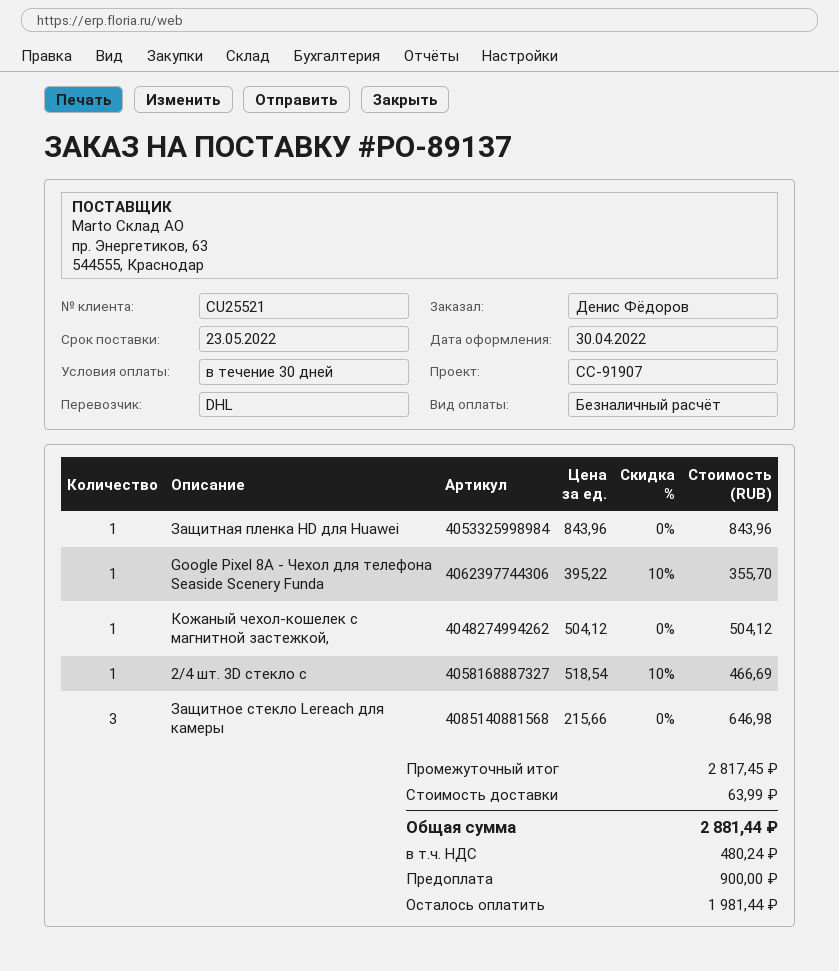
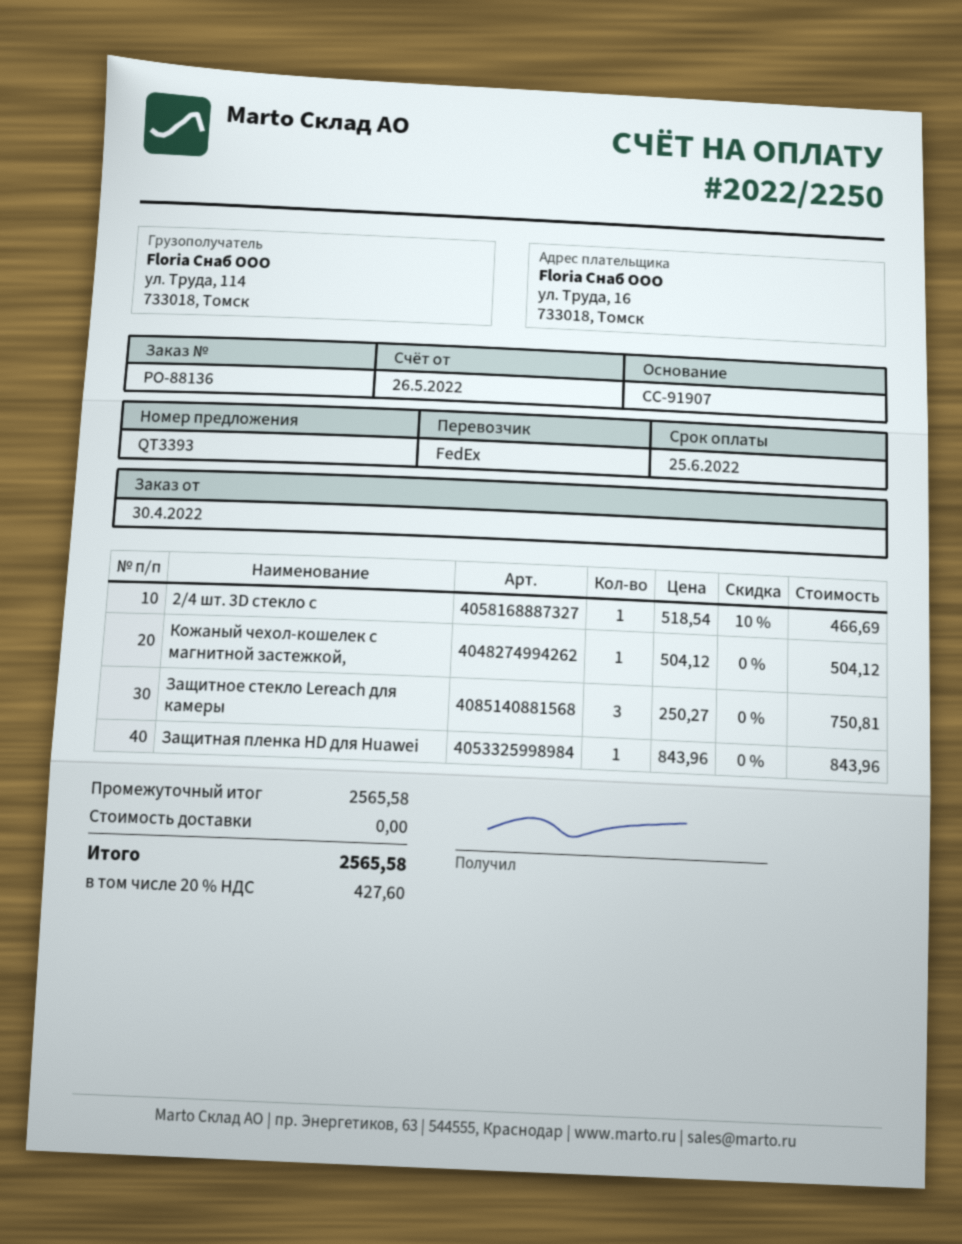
order number: PO-89137 -> PO-88136
shipping method: DHL -> FedEx
Google Pixel 8A - Чехол для телефона Seaside Scenery Funda: 1 x 395.22 - 10% = 355.70 -> none
Защитное стекло Lereach для камеры: 3 x 215.66 = 646.98 -> 3 x 250.27 = 750.81
subtotal: 2817.45 -> 2565.58
shipping: 63.99 -> 0.00
tax: 480.24 -> 427.60
total: 2881.44 -> 2565.58

